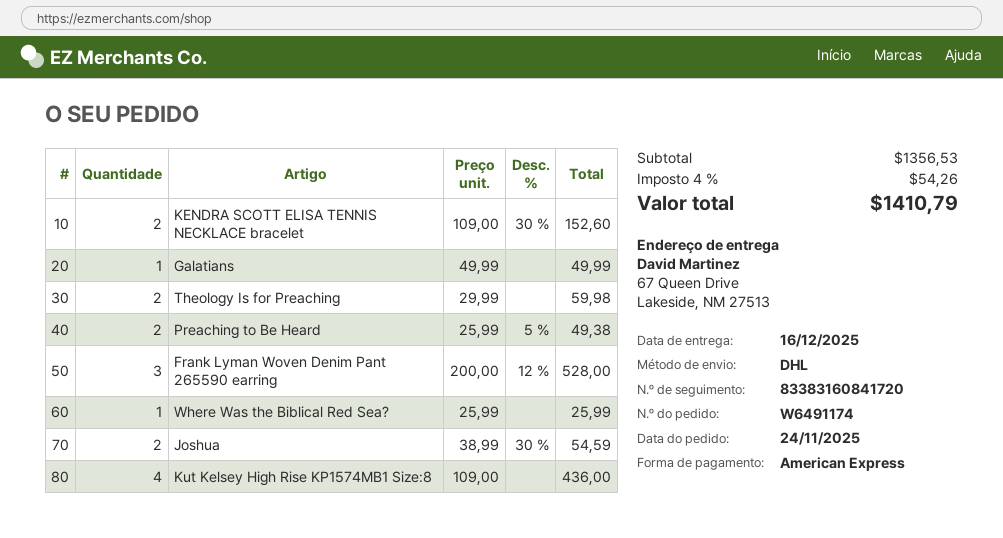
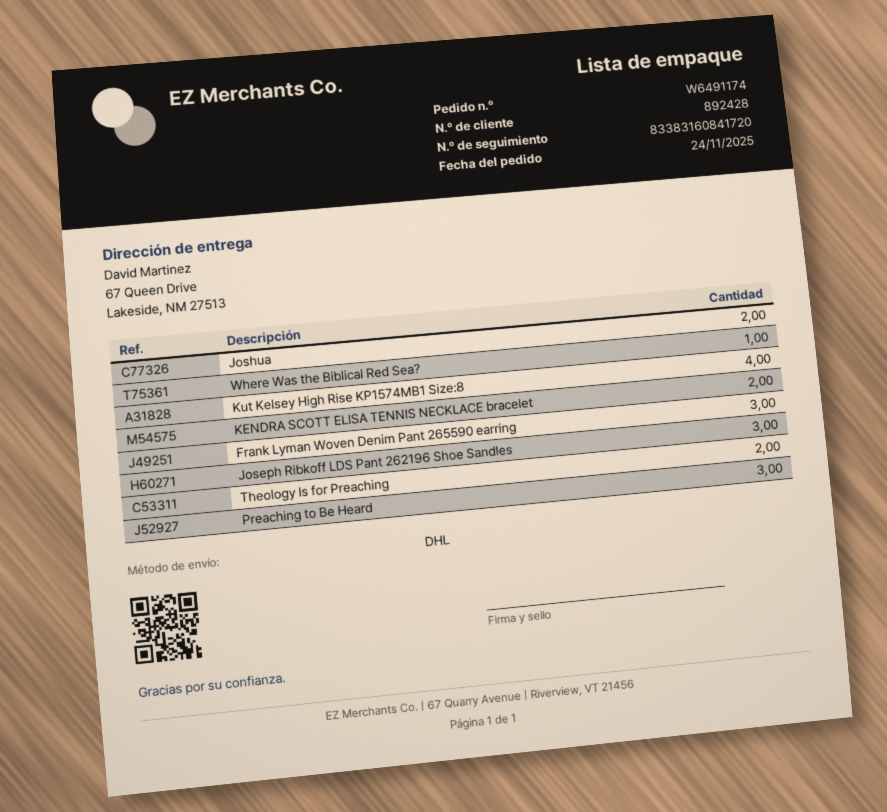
Galatians: 1 -> none
Preaching to Be Heard: 2 -> 3
Joseph Ribkoff LDS Pant 262196 Shoe Sandles: none -> 3

